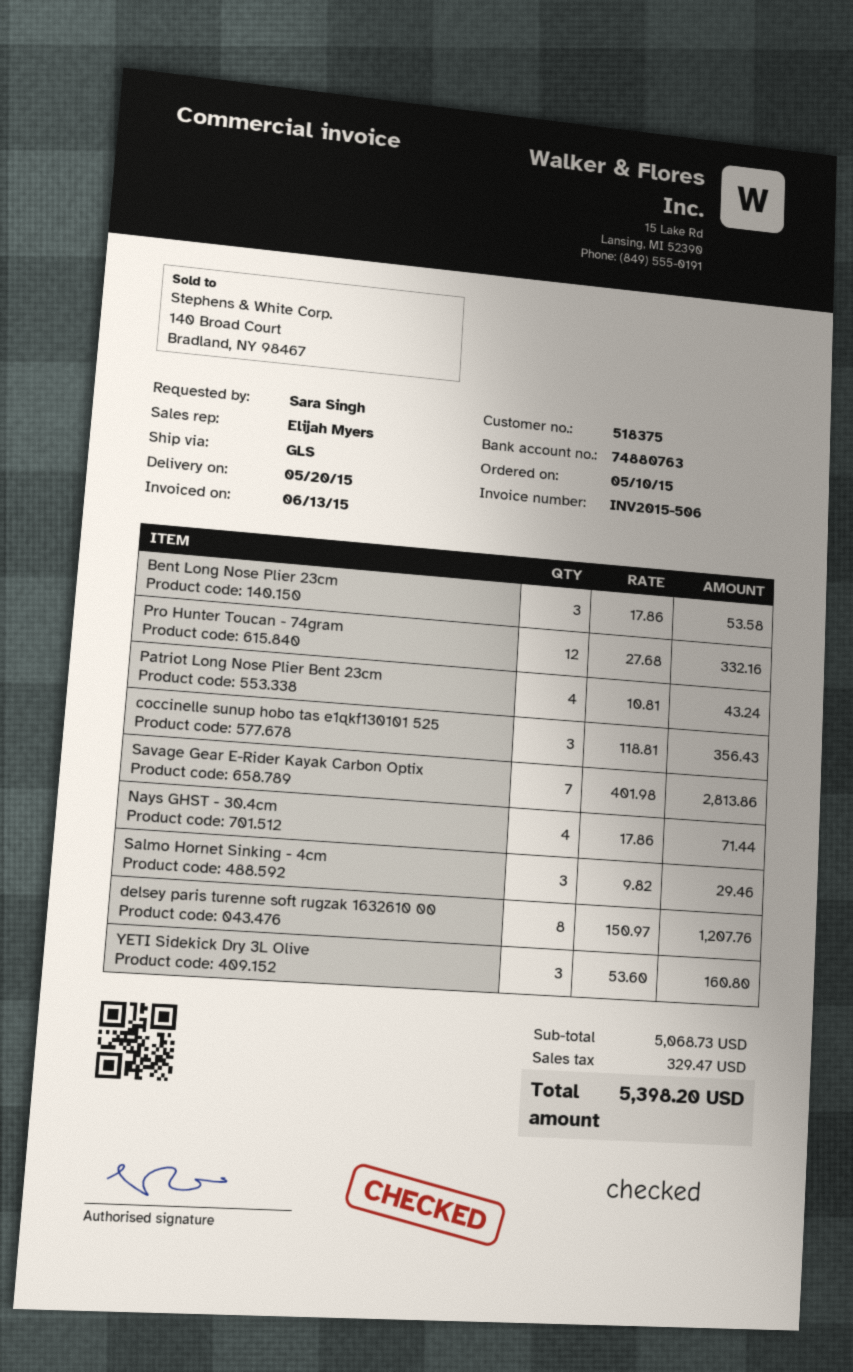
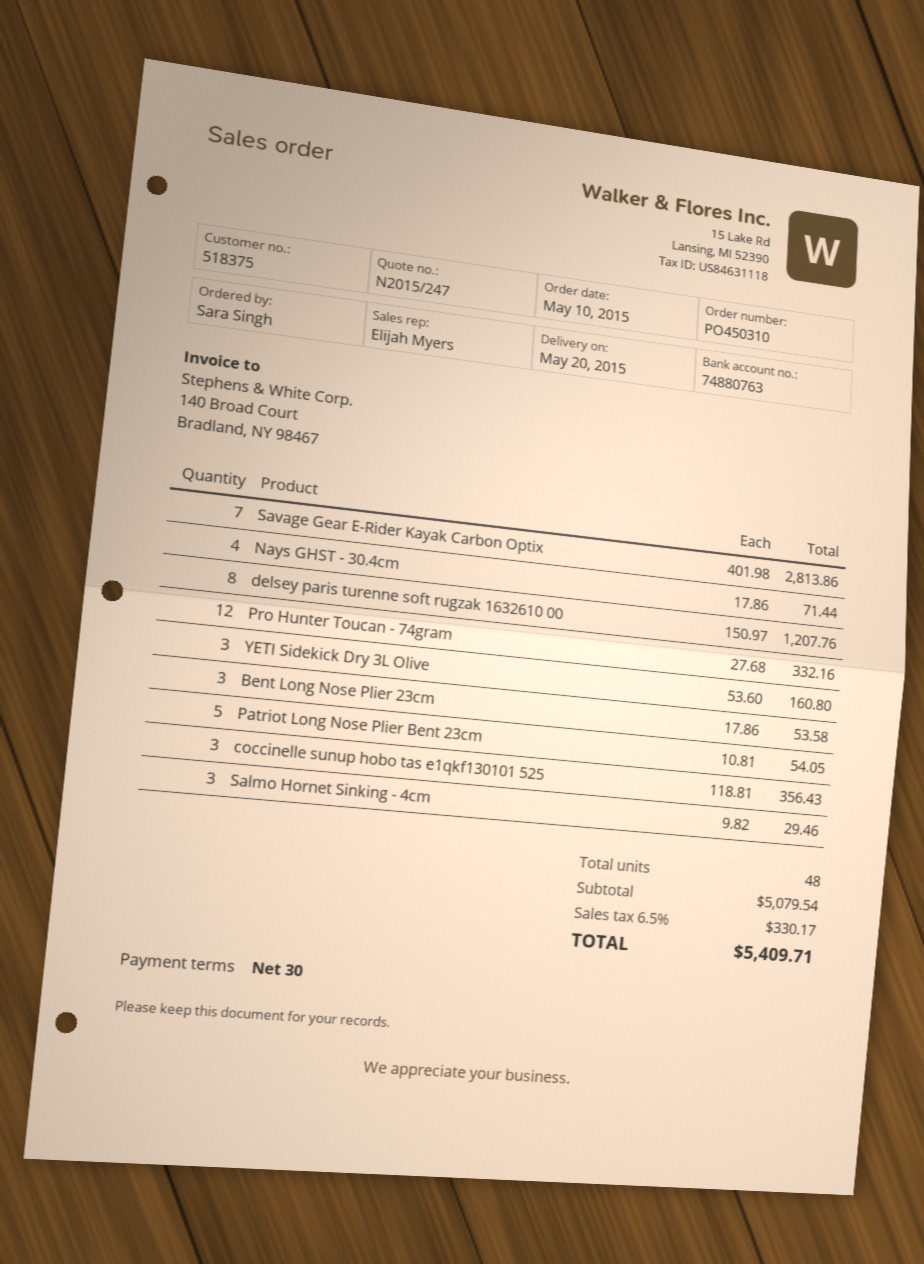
Patriot Long Nose Plier Bent 23cm: 4 x 10.81 = 43.24 -> 5 x 10.81 = 54.05
subtotal: 5068.73 -> 5079.54
tax: 329.47 -> 330.17
total: 5398.20 -> 5409.71

